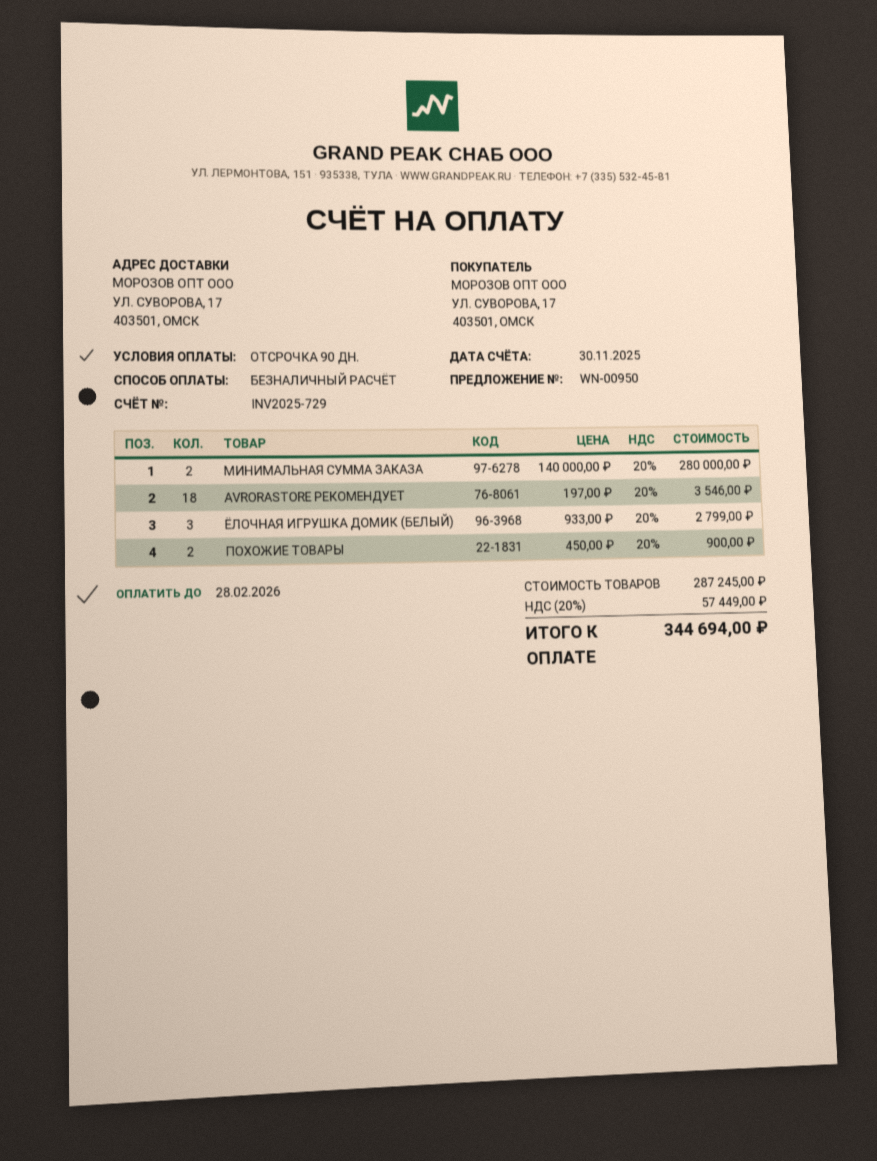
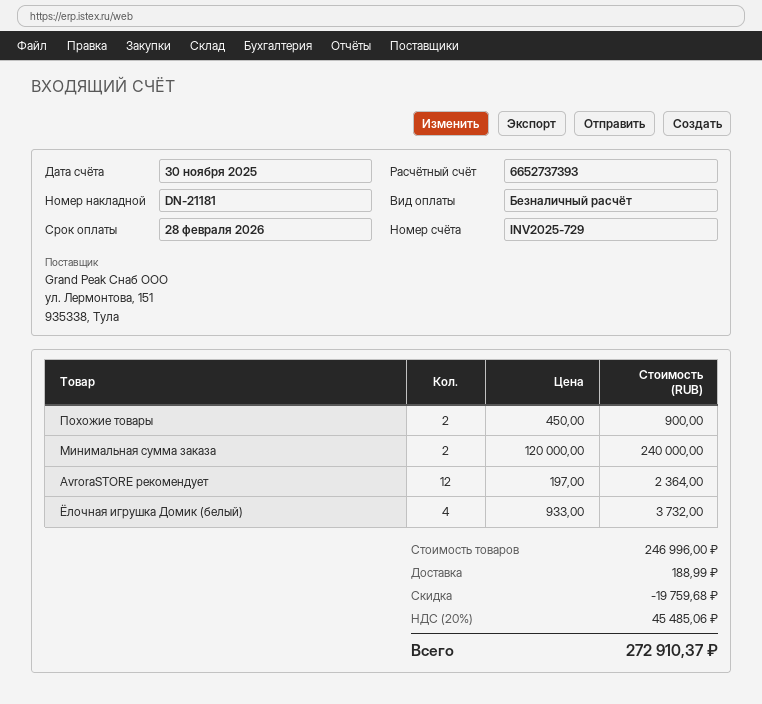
МИНИМАЛЬНАЯ СУММА ЗАКАЗА: 2 x 140000.00 = 280000.00 -> 2 x 120000.00 = 240000.00
AVRORASTORE РЕКОМЕНДУЕТ: 18 x 197.00 = 3546.00 -> 12 x 197.00 = 2364.00
ЁЛОЧНАЯ ИГРУШКА ДОМИК (БЕЛЫЙ): 3 x 933.00 = 2799.00 -> 4 x 933.00 = 3732.00
subtotal: 287245.00 -> 246996.00
discount: none -> 19759.68
shipping: none -> 188.99
tax: 20% = 57449.00 -> 20% = 45485.06
total: 344694.00 -> 272910.37

